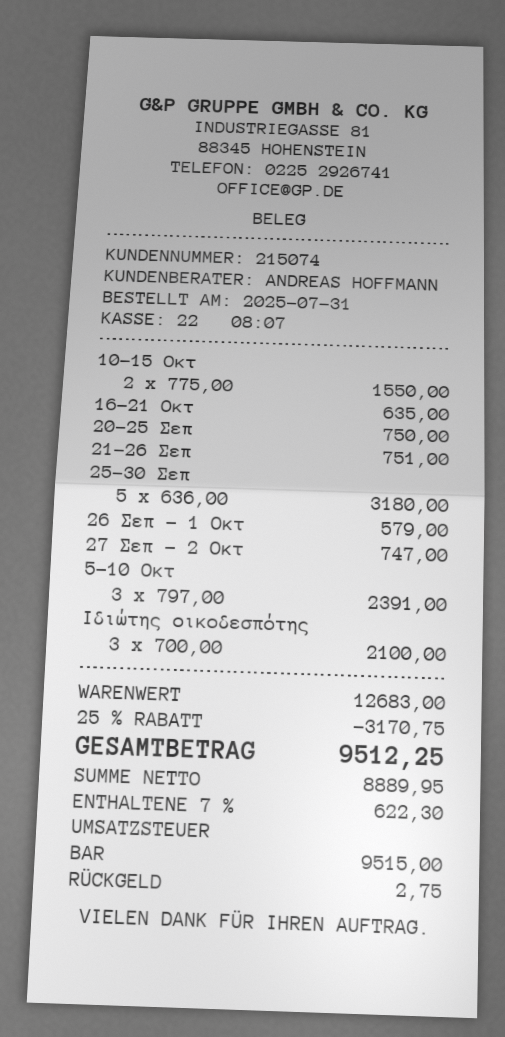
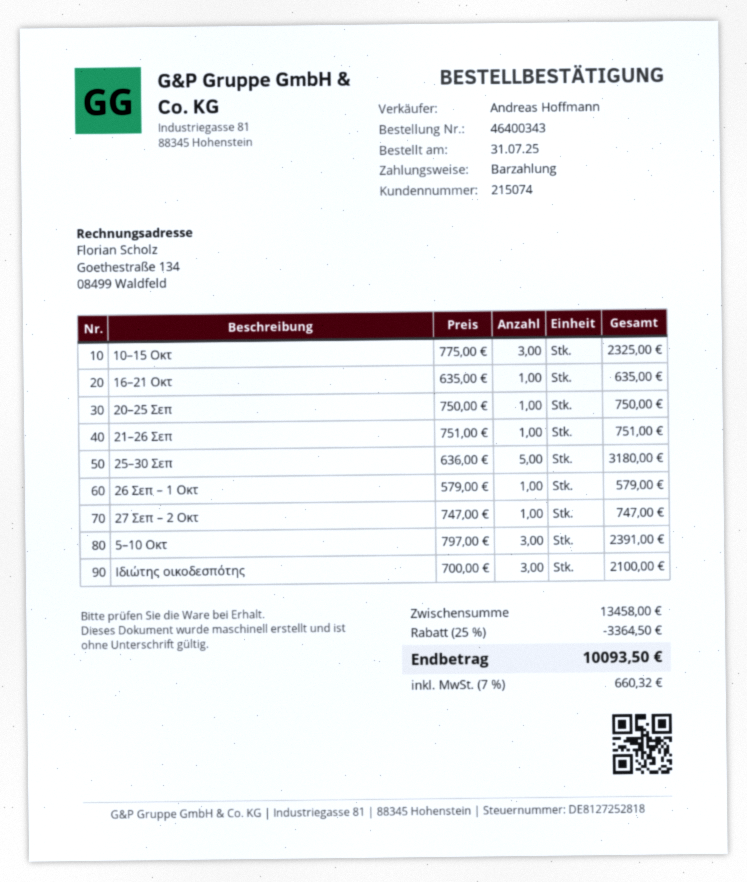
10–15 Οκτ: 2 x 775.00 = 1550.00 -> 3 x 775.00 = 2325.00
subtotal: 12683.00 -> 13458.00
discount: 25% = 3170.75 -> 25% = 3364.50
tax: 7% = 622.30 -> 7% = 660.32
total: 9512.25 -> 10093.50

